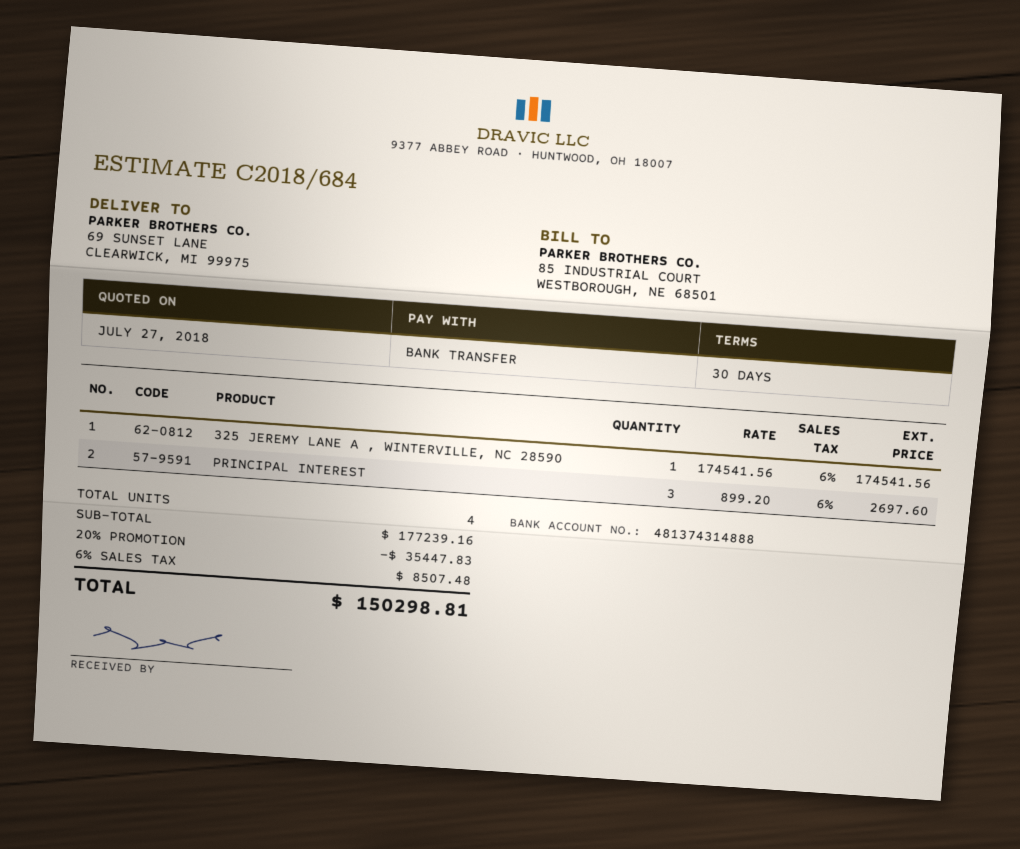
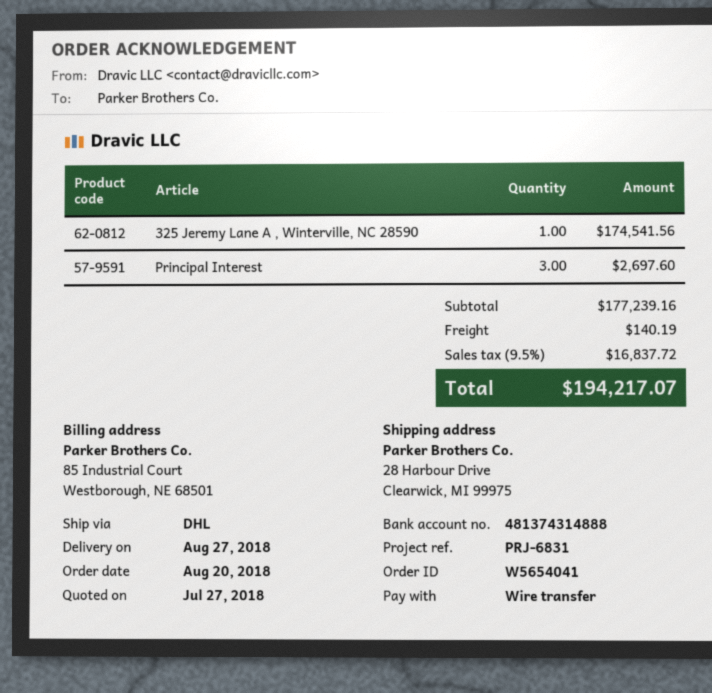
ship to: 69 SUNSET LANE, CLEARWICK, MI 99975 -> 28 Harbour Drive, Clearwick, MI 99975
discount: 20% = 35447.83 -> none
shipping: none -> 140.19
tax: 6% = 8507.48 -> 9.5% = 16837.72
total: 150298.81 -> 194217.07

